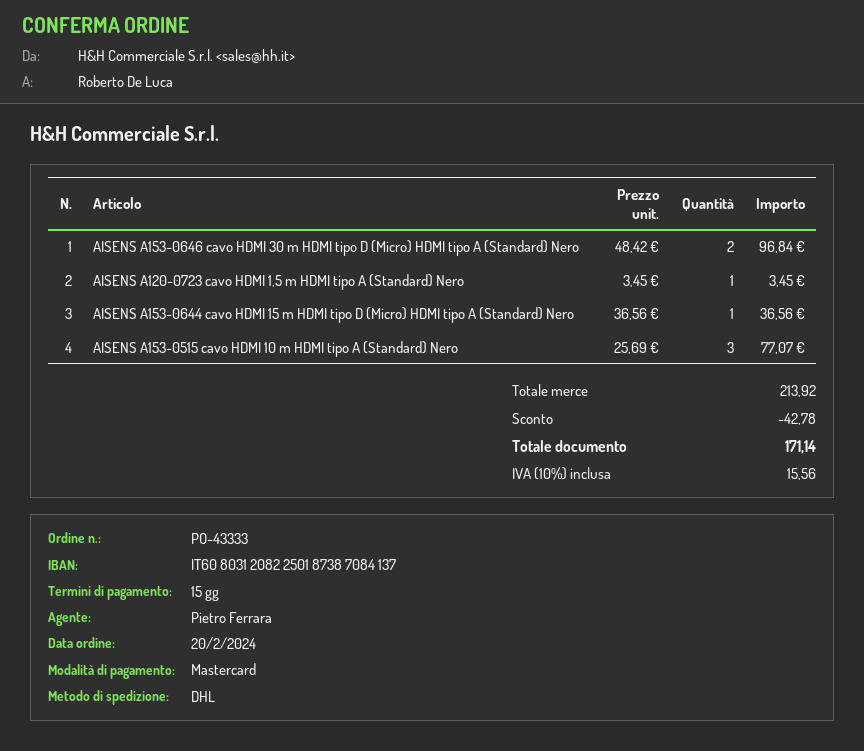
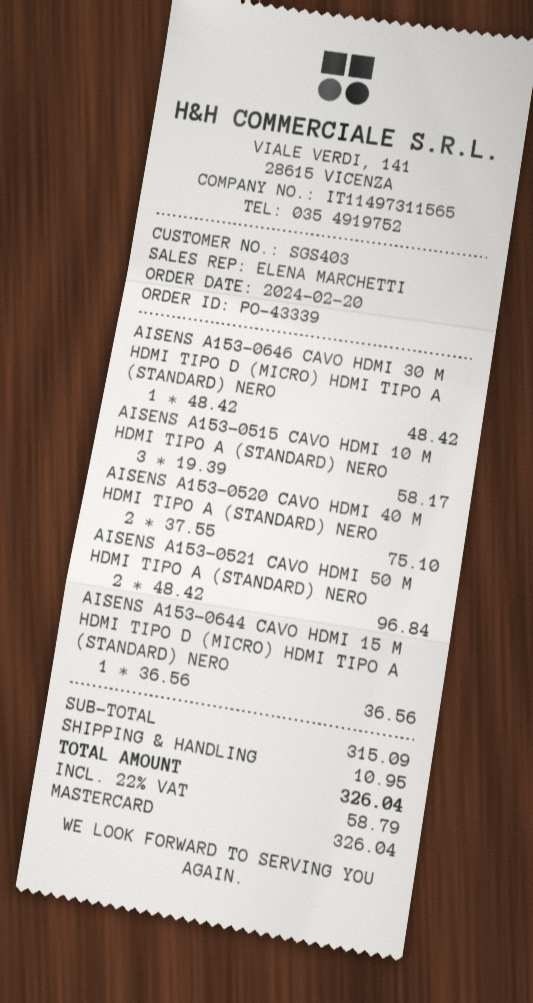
order number: PO-43333 -> PO-43339
sales rep: Pietro Ferrara -> ELENA MARCHETTI
AISENS A153-0646 cavo HDMI 30 m HDMI tipo D (Micro) HDMI tipo A (Standard) Nero: 2 x 48.42 = 96.84 -> 1 x 48.42 = 48.42
AISENS A120-0723 cavo HDMI 1,5 m HDMI tipo A (Standard) Nero: 1 x 3.45 = 3.45 -> none
AISENS A153-0515 cavo HDMI 10 m HDMI tipo A (Standard) Nero: 3 x 25.69 = 77.07 -> 3 x 19.39 = 58.17
AISENS A153-0520 CAVO HDMI 40 M HDMI TIPO A (STANDARD) NERO: none -> 2 x 37.55 = 75.10
AISENS A153-0521 CAVO HDMI 50 M HDMI TIPO A (STANDARD) NERO: none -> 2 x 48.42 = 96.84
subtotal: 213.92 -> 315.09
discount: 42.78 -> none
shipping: none -> 10.95
tax: 10% = 15.56 -> 22% = 58.79
total: 171.14 -> 326.04

